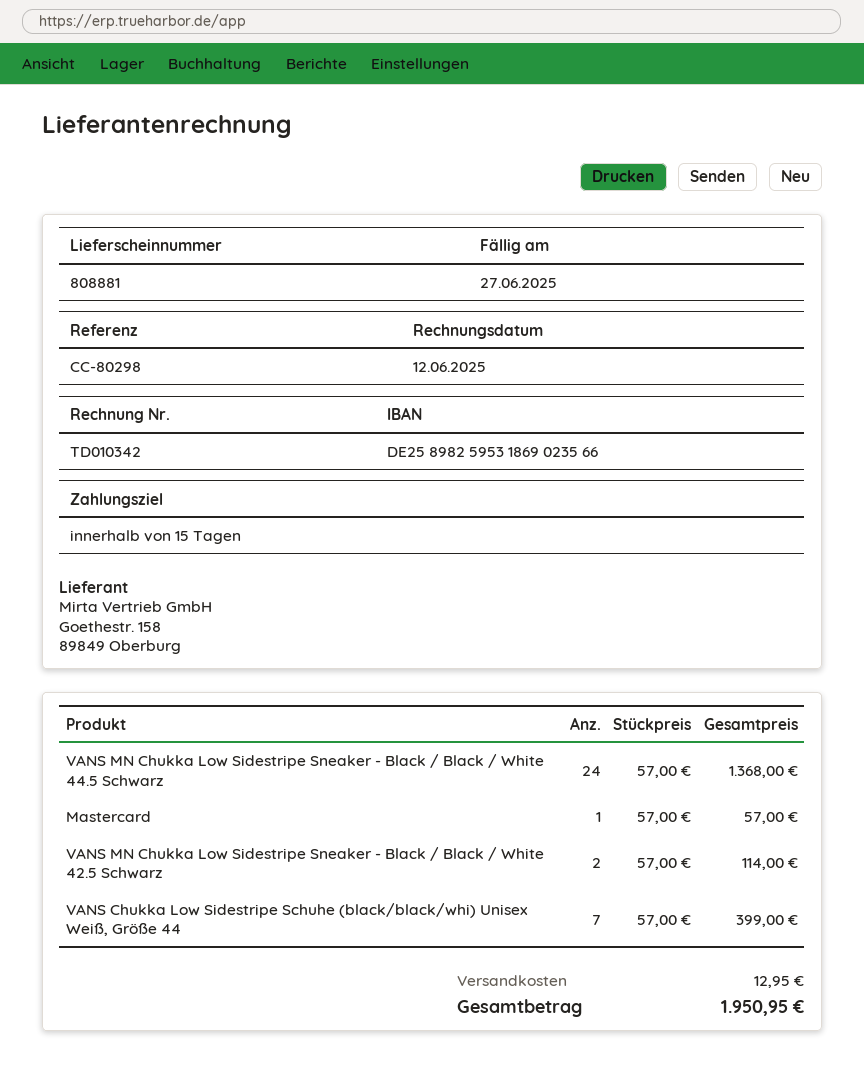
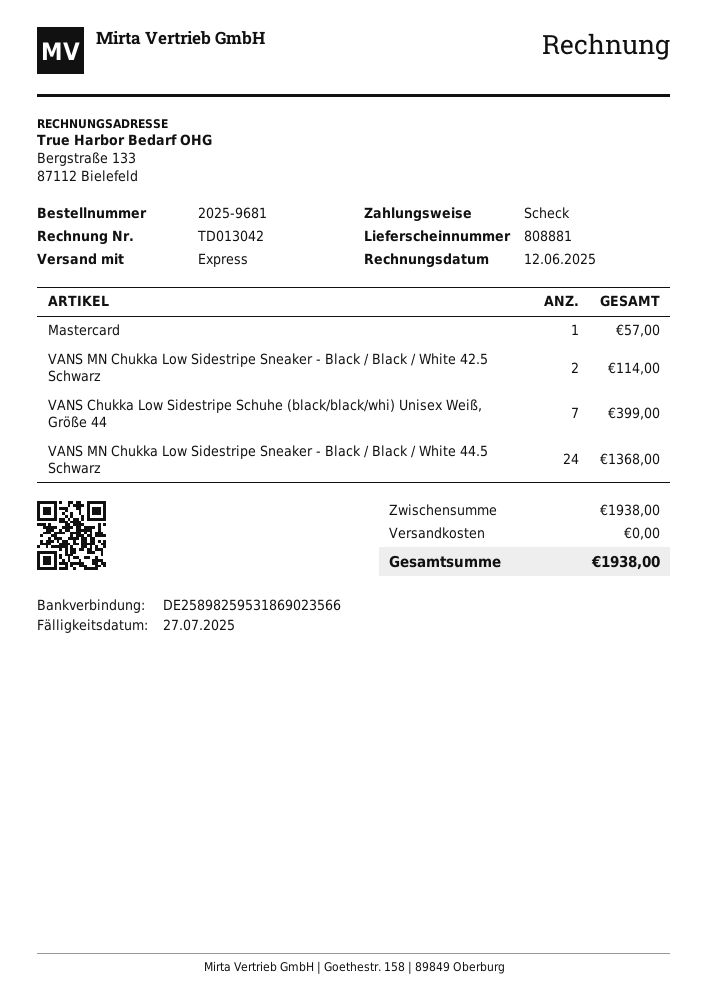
invoice number: TD010342 -> TD013042
due date: 2025-06-27 -> 2025-07-27
shipping: 12.95 -> 0.00
total: 1950.95 -> 1938.00

